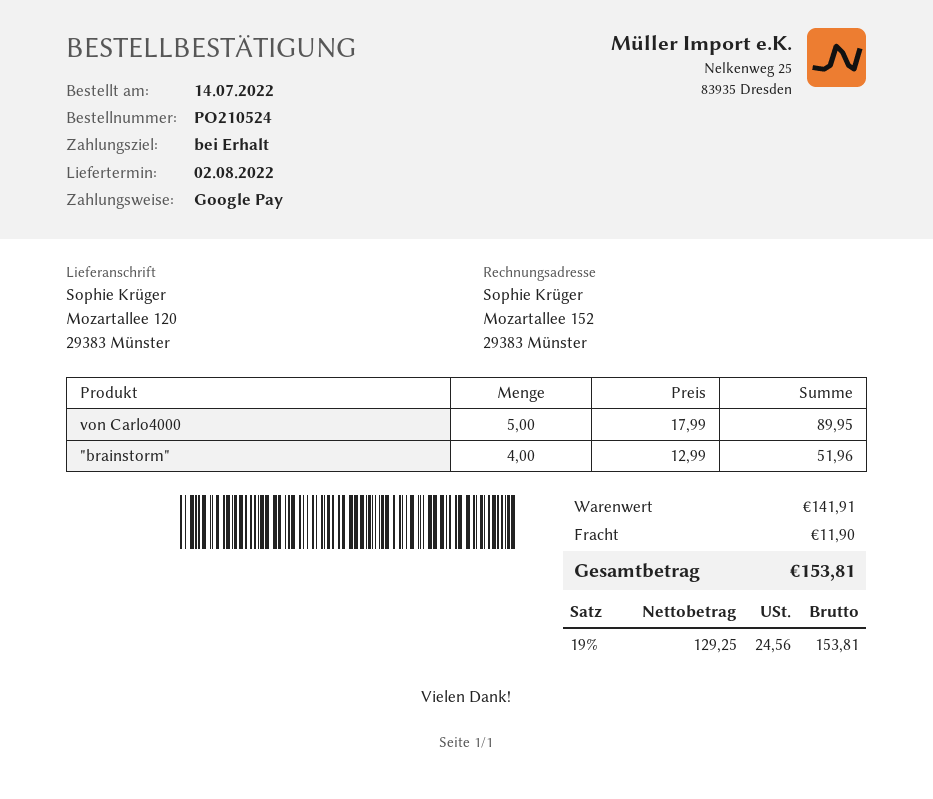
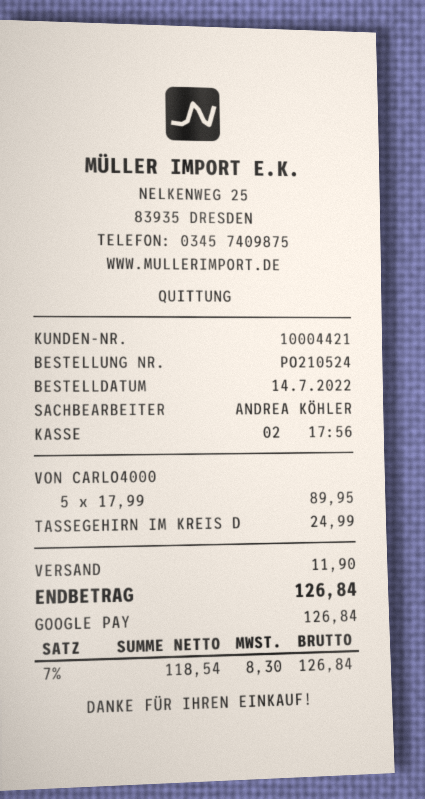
"brainstorm": 4 x 12.99 = 51.96 -> none
TASSEGEHIRN IM KREIS D: none -> 1 x 24.99 = 24.99
net: 129.25 -> 118.54
tax: 19% = 24.56 -> 7% = 8.30
total: 153.81 -> 126.84

